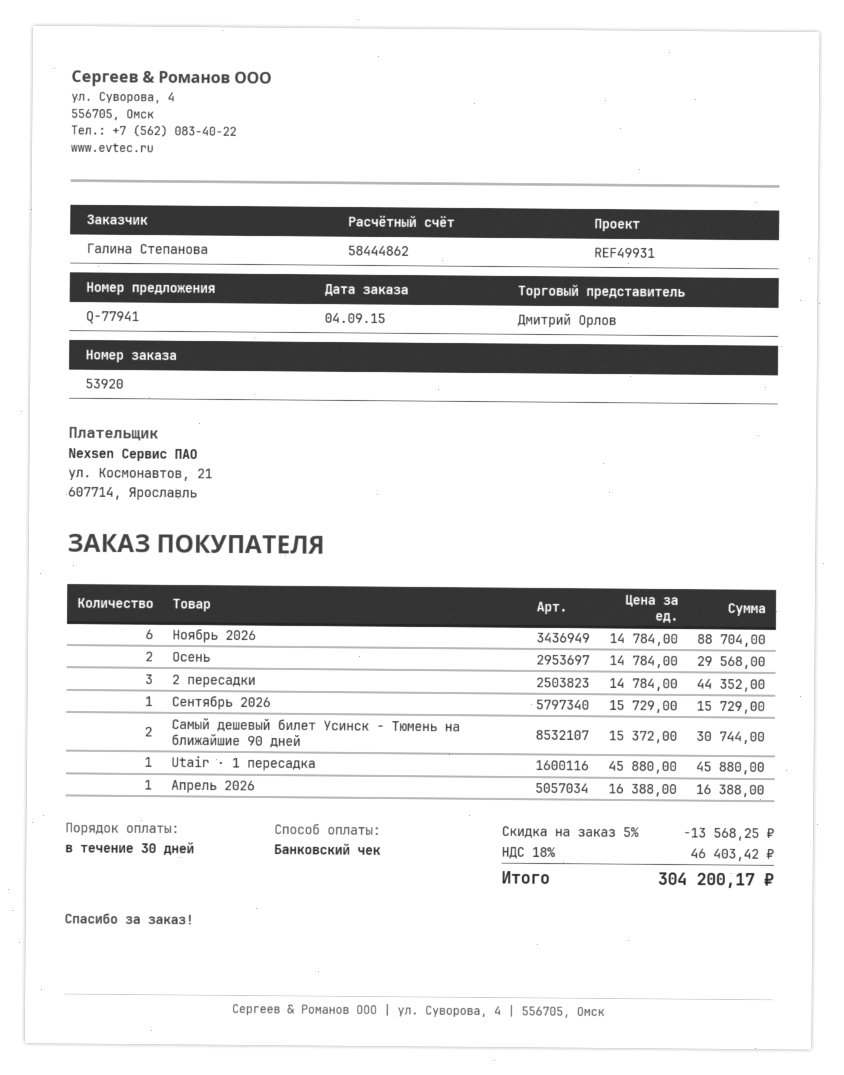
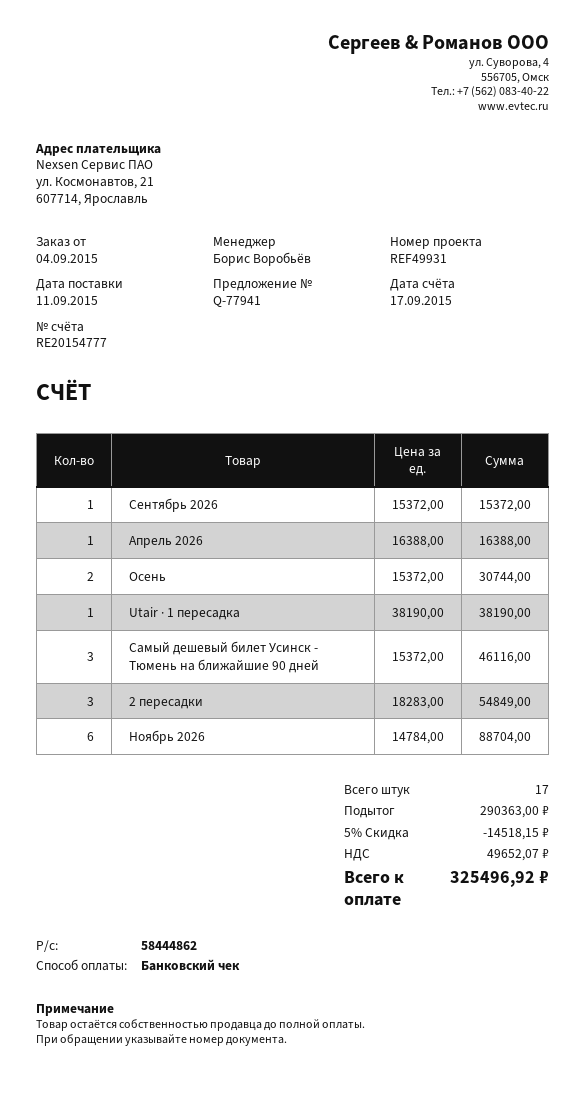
sales rep: Дмитрий Орлов -> Борис Воробьёв
Осень: 2 x 14784.00 = 29568.00 -> 2 x 15372.00 = 30744.00
2 пересадки: 3 x 14784.00 = 44352.00 -> 3 x 18283.00 = 54849.00
Сентябрь 2026: 1 x 15729.00 = 15729.00 -> 1 x 15372.00 = 15372.00
Самый дешевый билет Усинск - Тюмень на ближайшие 90 дней: 2 x 15372.00 = 30744.00 -> 3 x 15372.00 = 46116.00
Utair · 1 пересадка: 1 x 45880.00 = 45880.00 -> 1 x 38190.00 = 38190.00
discount: 5% = 13568.25 -> 5% = 14518.15
tax: 46403.42 -> 49652.07
total: 304200.17 -> 325496.92

